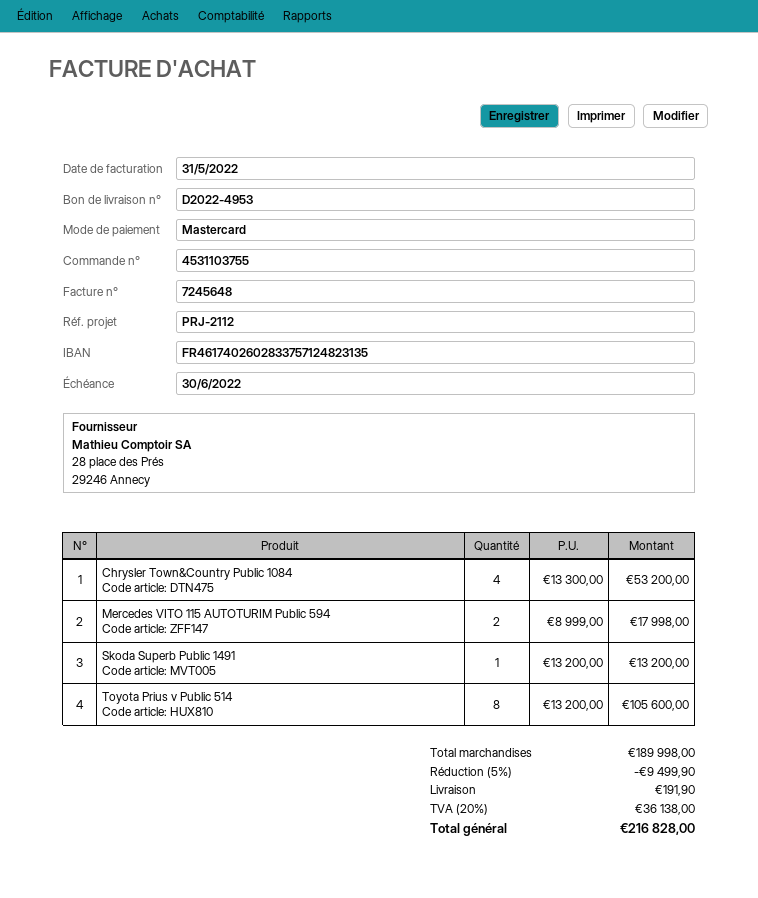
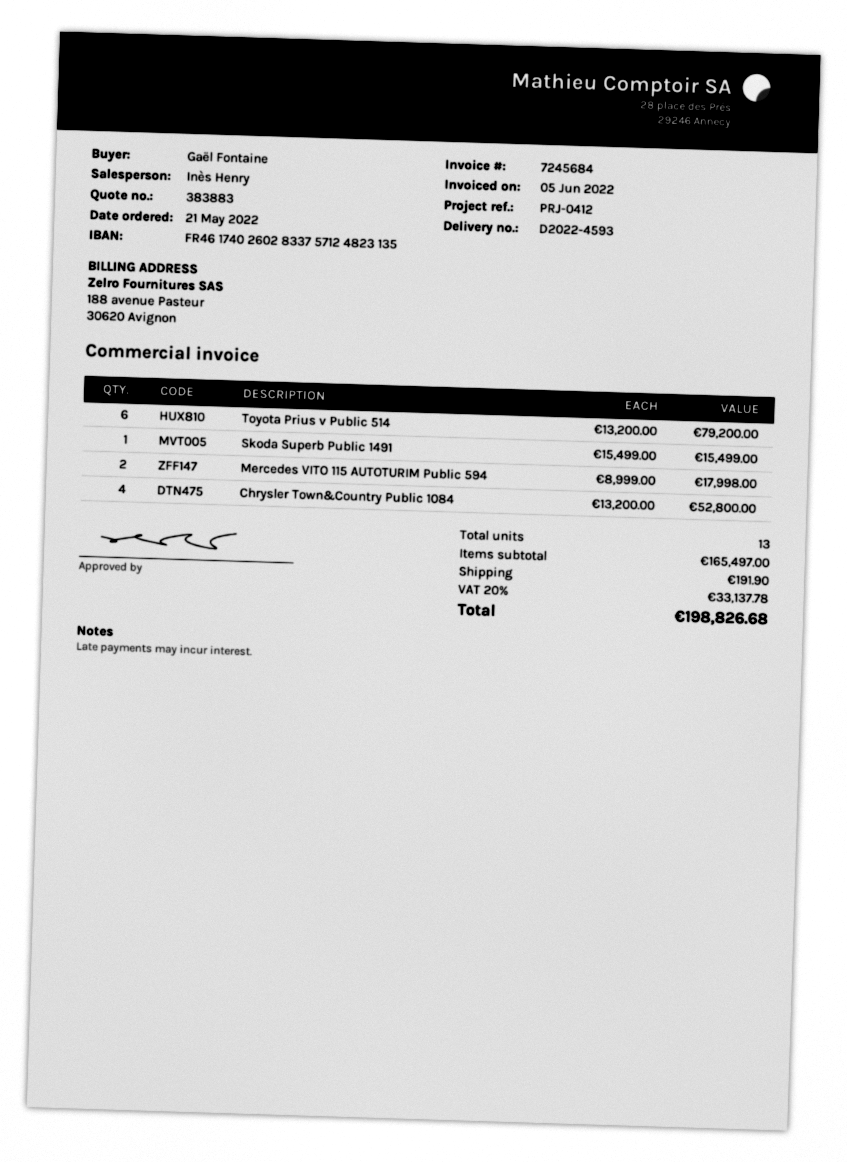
delivery note number: D2022-4953 -> D2022-4593
invoice number: 7245648 -> 7245684
invoice date: 2022-05-31 -> 2022-06-05
reference: PRJ-2112 -> PRJ-0412
Chrysler Town&Country Public 1084: 4 x 13300.00 = 53200.00 -> 4 x 13200.00 = 52800.00
Skoda Superb Public 1491: 1 x 13200.00 = 13200.00 -> 1 x 15499.00 = 15499.00
Toyota Prius v Public 514: 8 x 13200.00 = 105600.00 -> 6 x 13200.00 = 79200.00
subtotal: 189998.00 -> 165497.00
discount: 5% = 9499.90 -> none
tax: 20% = 36138.00 -> 20% = 33137.78
total: 216828.00 -> 198826.68

